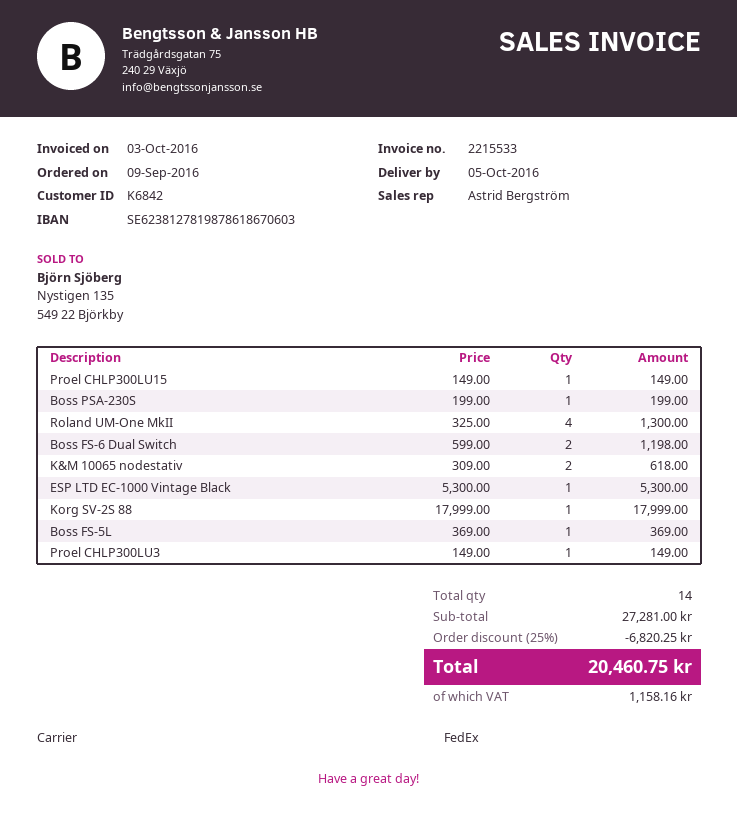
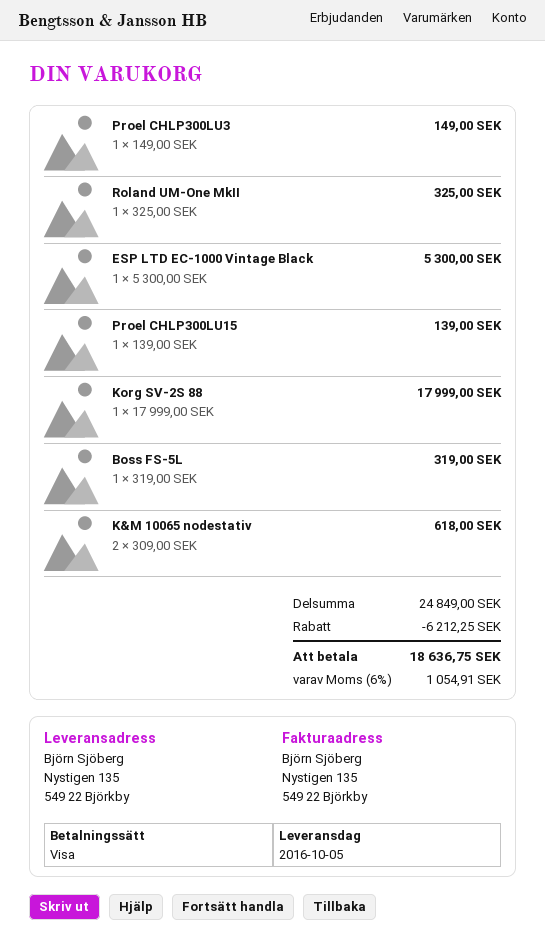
Proel CHLP300LU15: 1 x 149.00 = 149.00 -> 1 x 139.00 = 139.00
Boss PSA-230S: 1 x 199.00 = 199.00 -> none
Roland UM-One MkII: 4 x 325.00 = 1300.00 -> 1 x 325.00 = 325.00
Boss FS-6 Dual Switch: 2 x 599.00 = 1198.00 -> none
Boss FS-5L: 1 x 369.00 = 369.00 -> 1 x 319.00 = 319.00
subtotal: 27281.00 -> 24849.00
discount: 6820.25 -> 6212.25
tax: 1158.16 -> 1054.91
total: 20460.75 -> 18636.75

